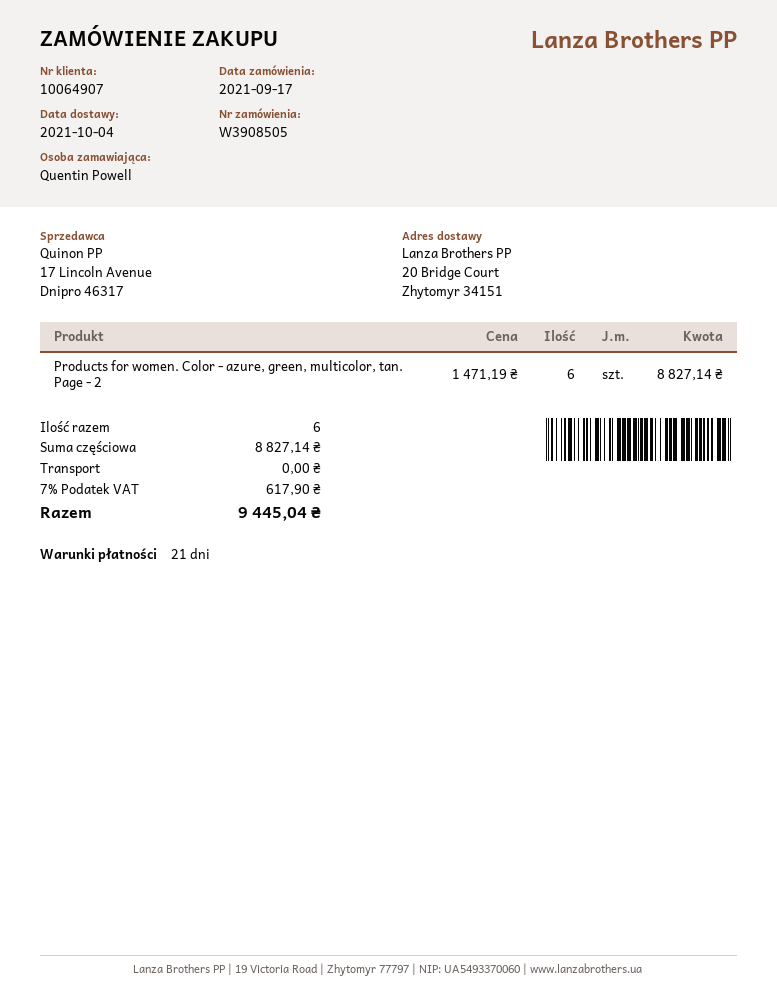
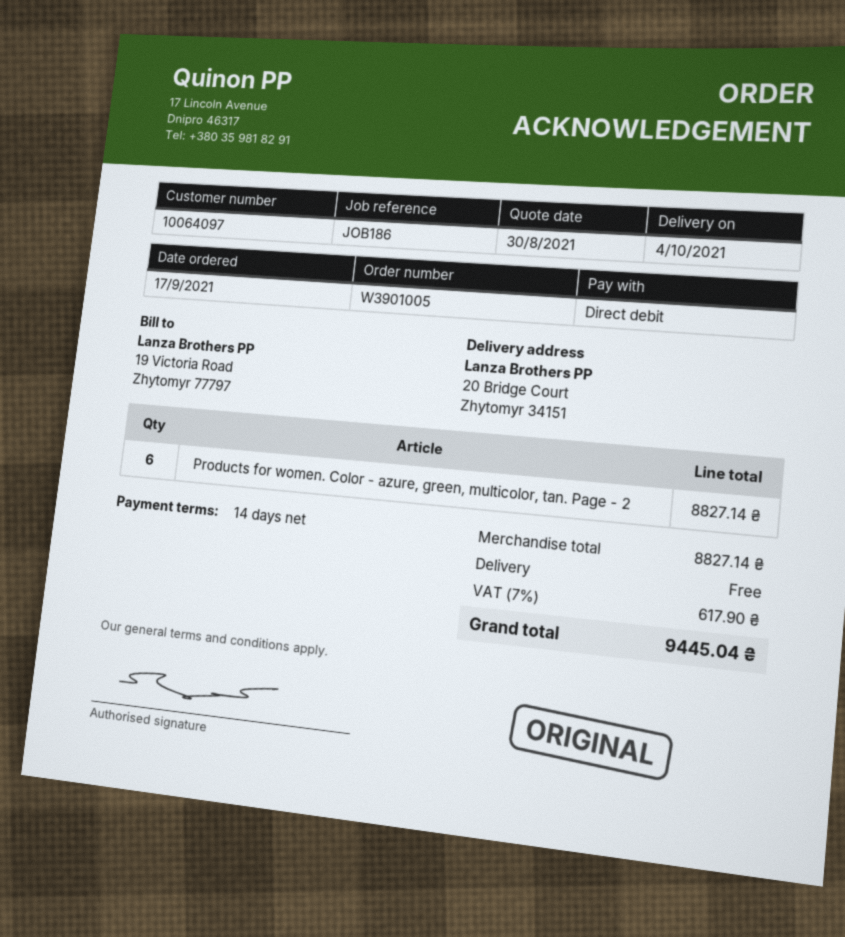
order number: W3908505 -> W3901005
payment terms: 21 days -> 14 days
customer number: 10064907 -> 10064097

